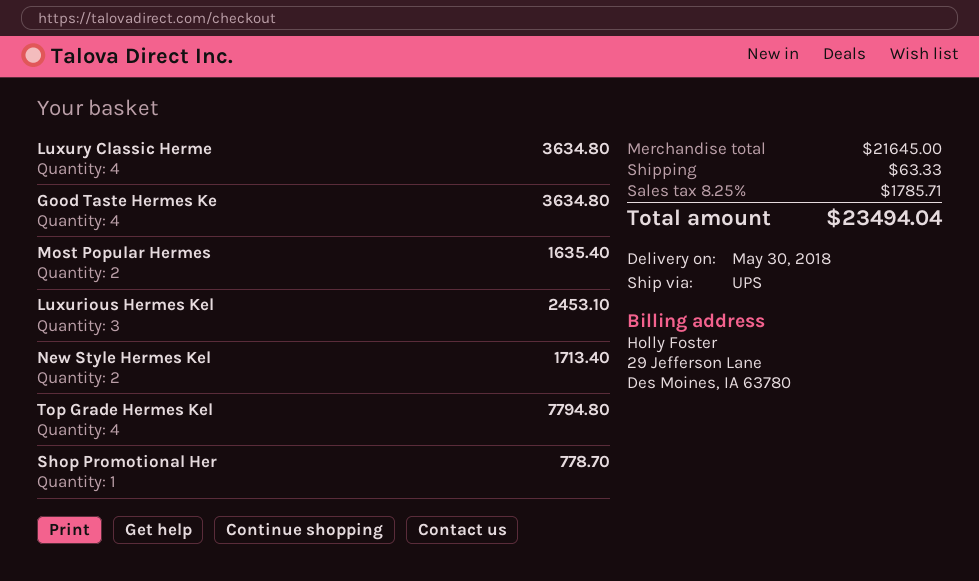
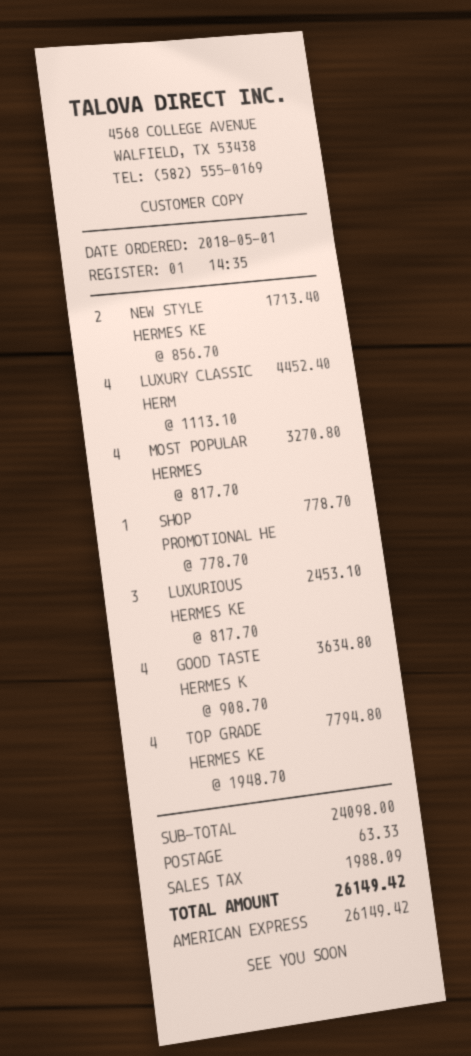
Luxury Classic Herme: 4 for 3634.80 -> 4 for 4452.40
Most Popular Hermes: 2 for 1635.40 -> 4 for 3270.80
subtotal: 21645.00 -> 24098.00
tax: 1785.71 -> 1988.09
total: 23494.04 -> 26149.42

